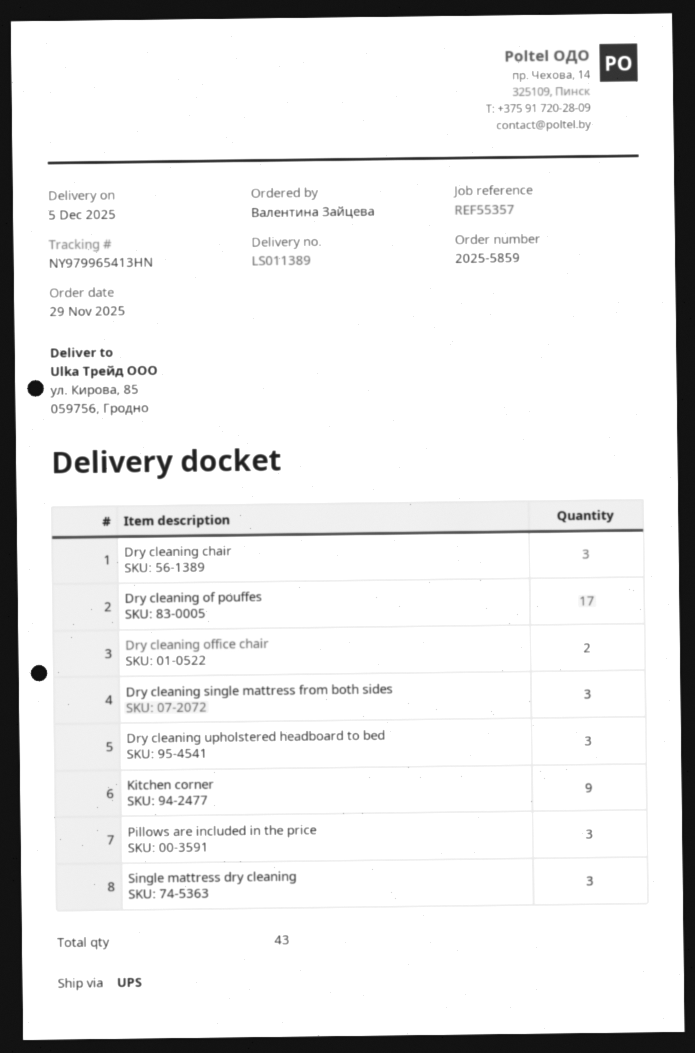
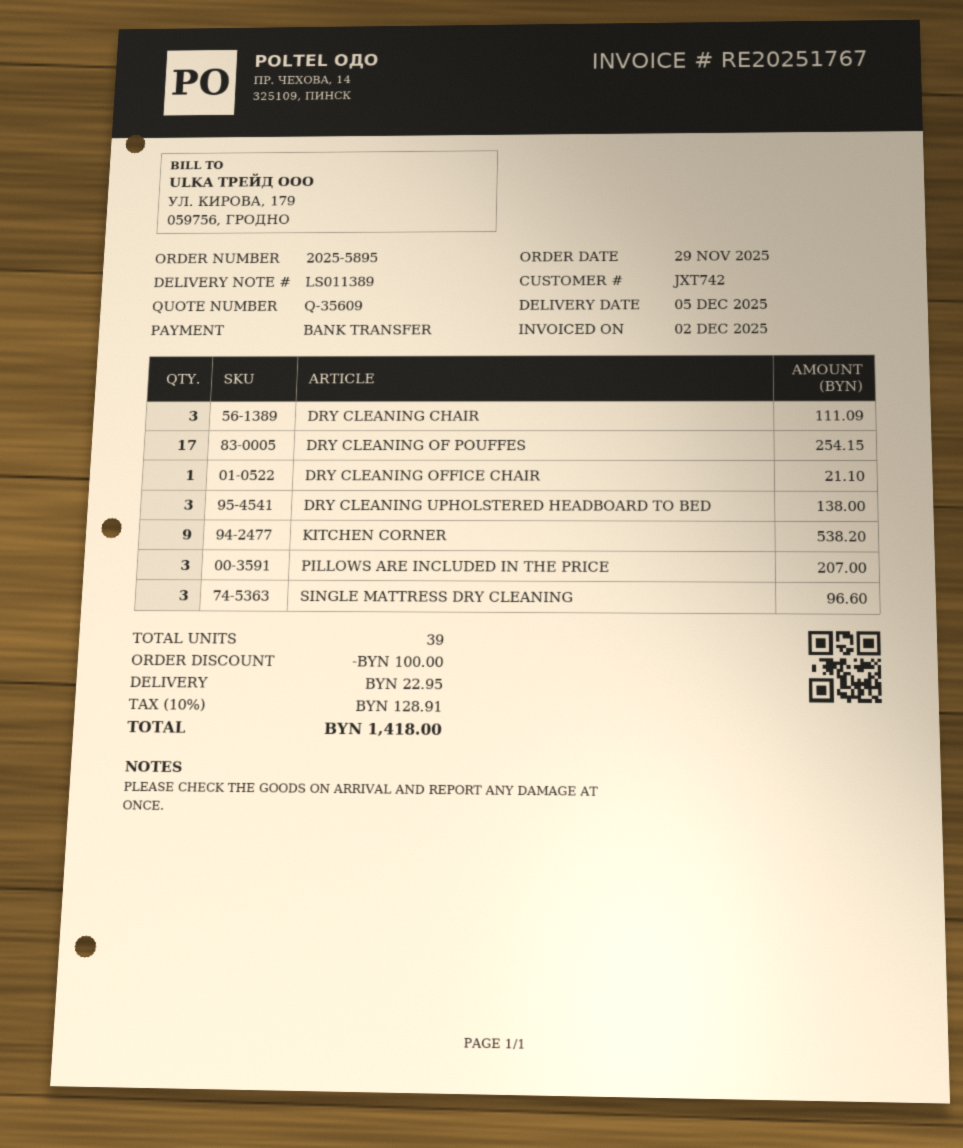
order number: 2025-5859 -> 2025-5895
Dry cleaning office chair: 2 -> 1
Dry cleaning single mattress from both sides: 3 -> none
total quantity: 43 -> 39

